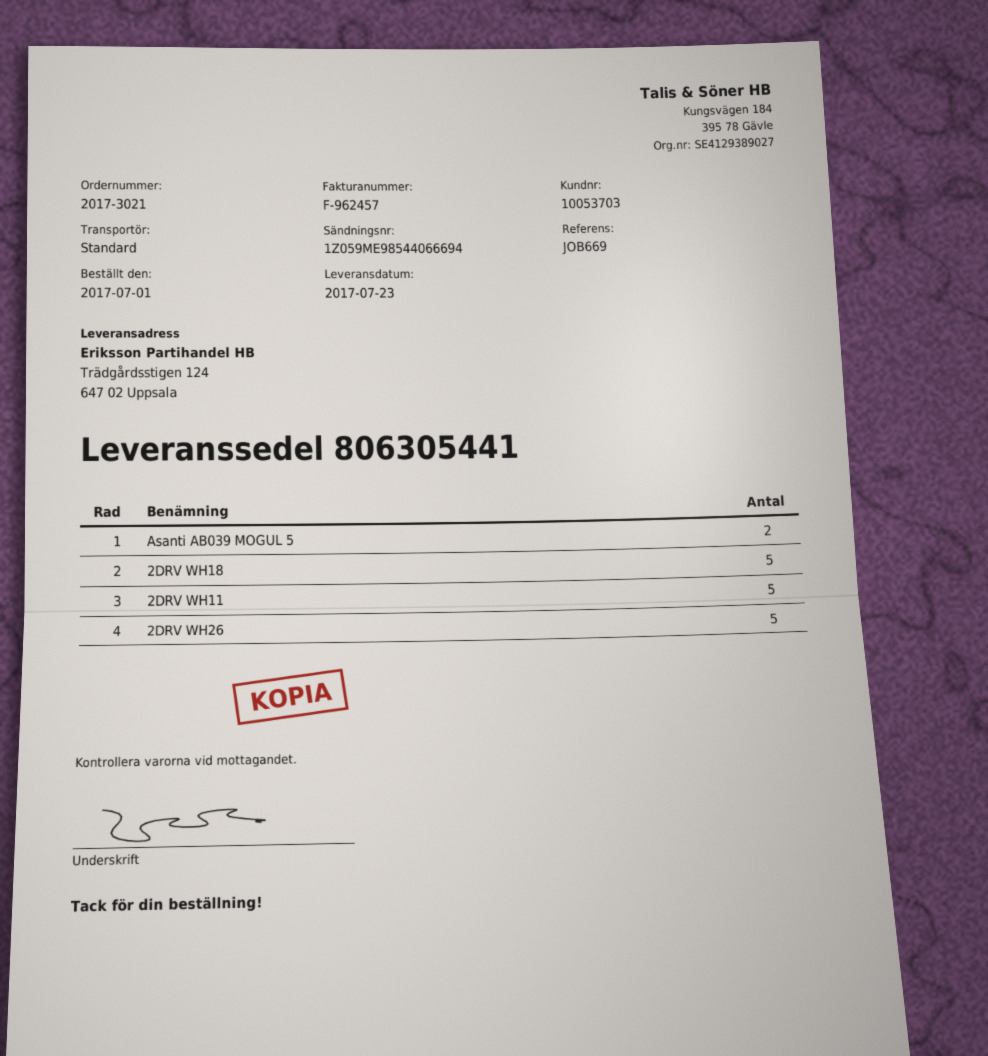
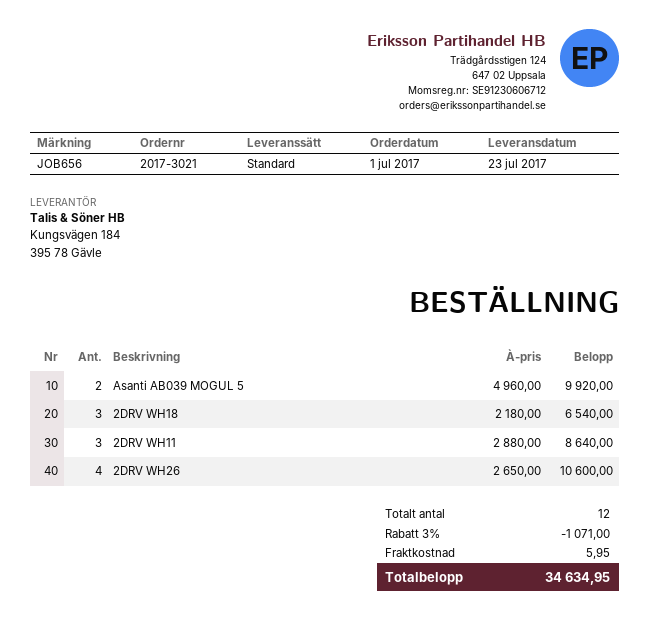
reference: JOB669 -> JOB656
2DRV WH18: 5 -> 3
2DRV WH11: 5 -> 3
2DRV WH26: 5 -> 4

